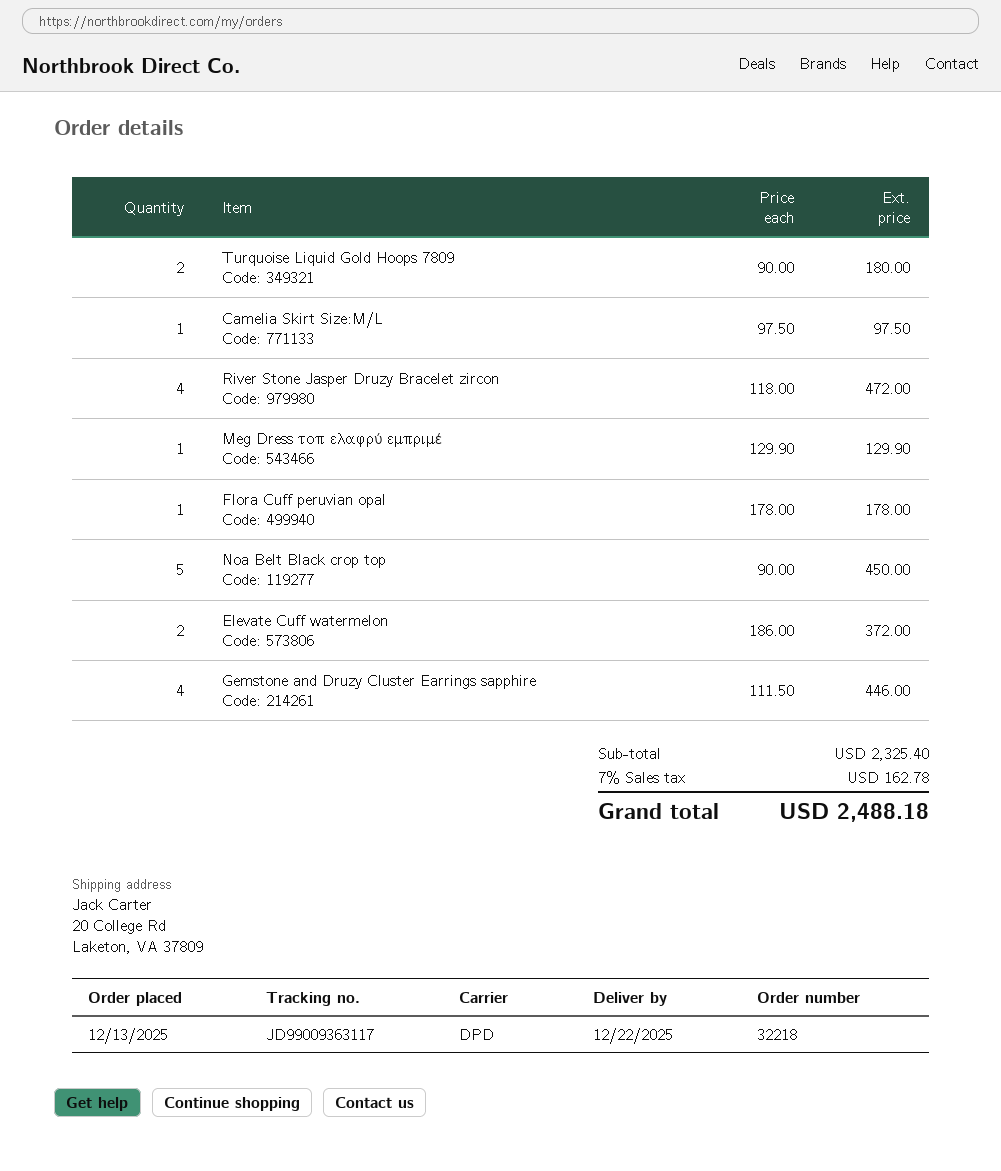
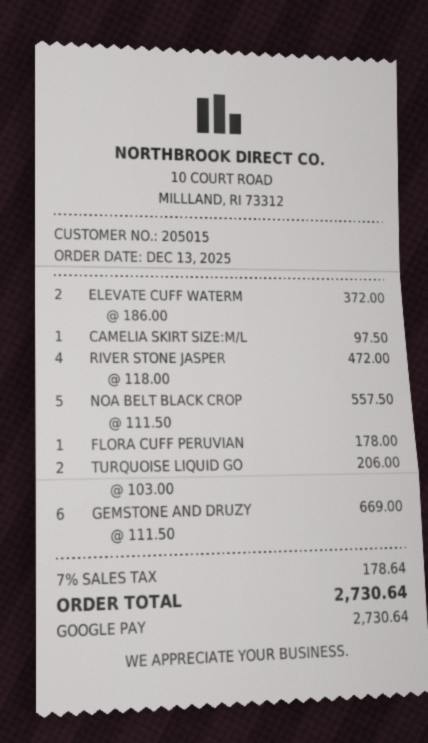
Turquoise Liquid Gold Hoops 7809: 2 x 90.00 = 180.00 -> 2 x 103.00 = 206.00
Meg Dress τοπ ελαφρύ εμπριμέ: 1 x 129.90 = 129.90 -> none
Noa Belt Black crop top: 5 x 90.00 = 450.00 -> 5 x 111.50 = 557.50
Gemstone and Druzy Cluster Earrings sapphire: 4 x 111.50 = 446.00 -> 6 x 111.50 = 669.00
tax: 7% = 162.78 -> 7% = 178.64
total: 2488.18 -> 2730.64

